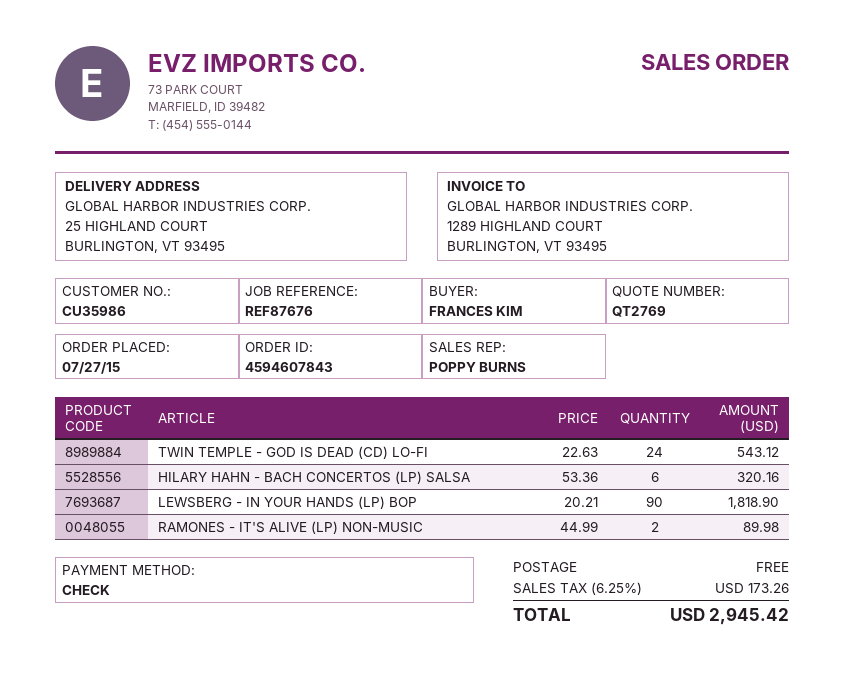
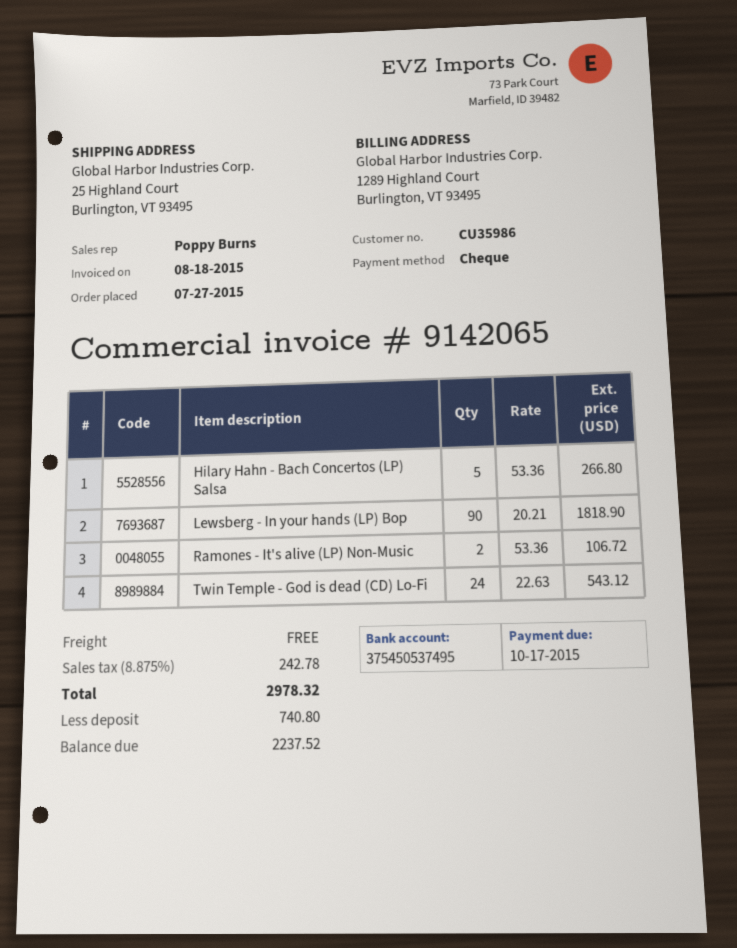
HILARY HAHN - BACH CONCERTOS (LP) SALSA: 6 x 53.36 = 320.16 -> 5 x 53.36 = 266.80
RAMONES - IT'S ALIVE (LP) NON-MUSIC: 2 x 44.99 = 89.98 -> 2 x 53.36 = 106.72
tax: 6.25% = 173.26 -> 8.875% = 242.78
total: 2945.42 -> 2978.32

